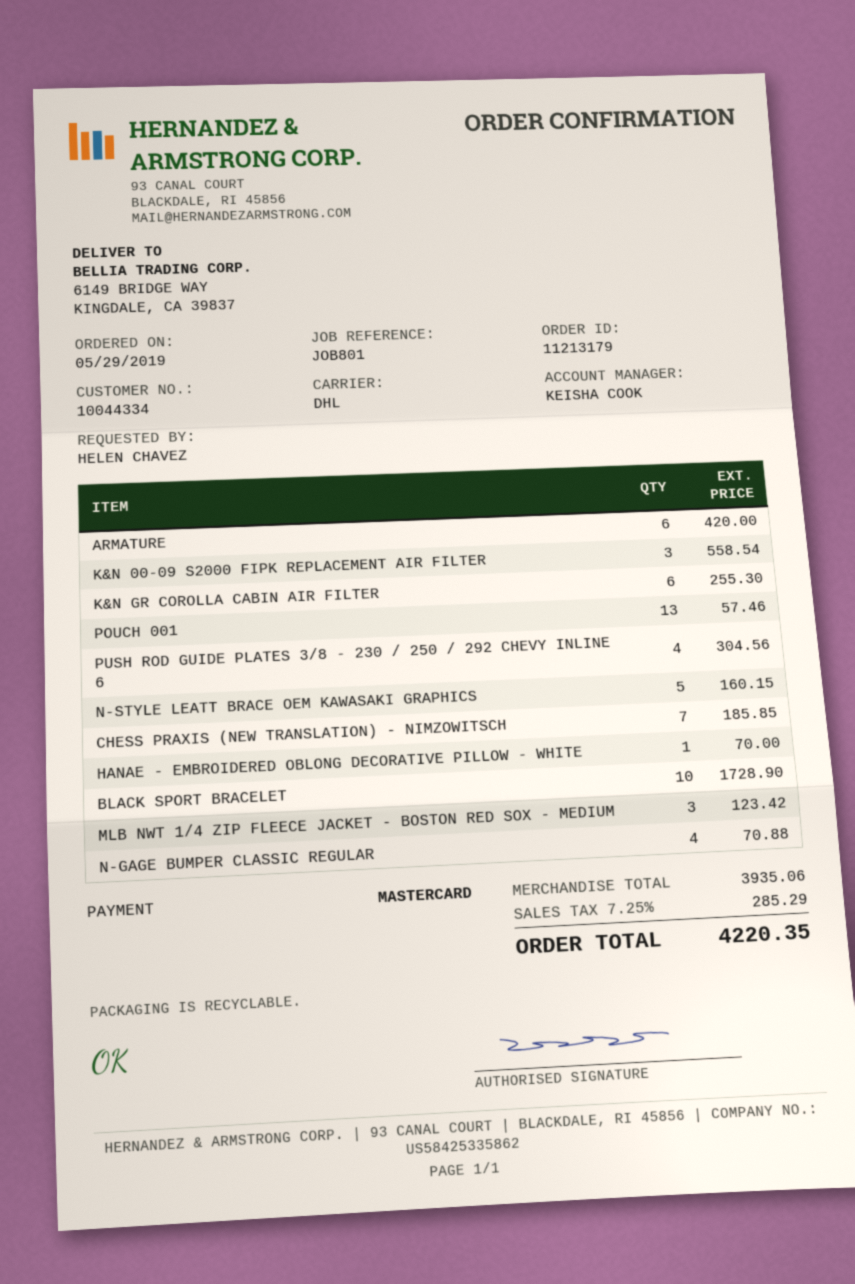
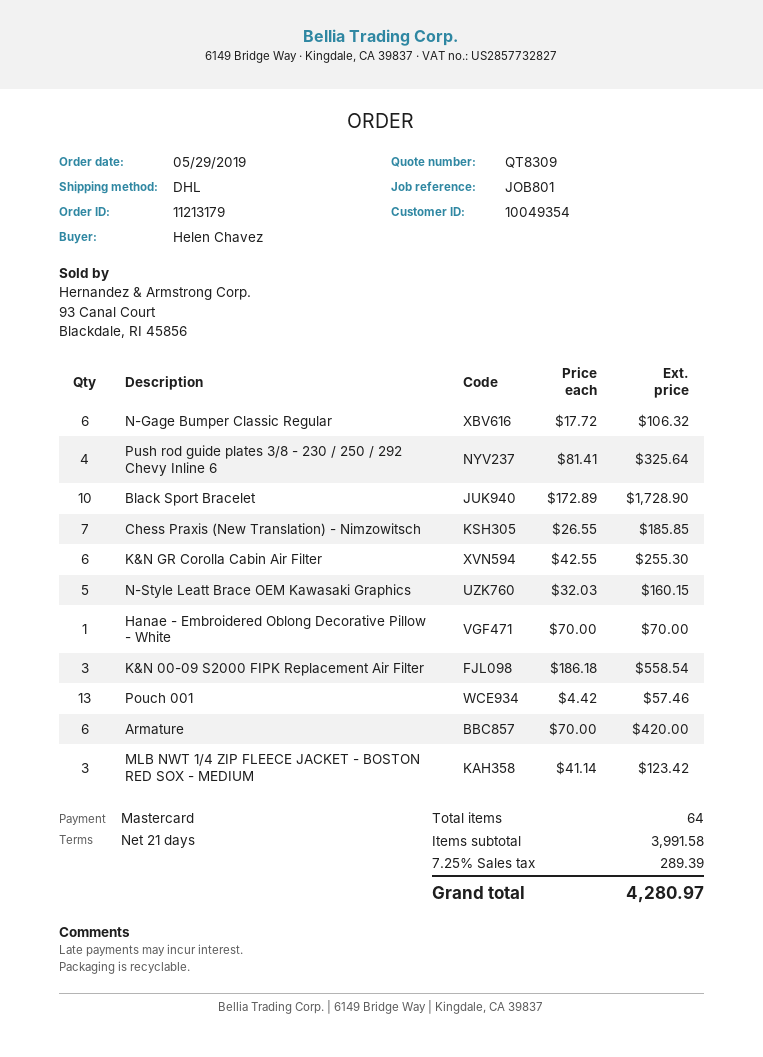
customer number: 10044334 -> 10049354
PUSH ROD GUIDE PLATES 3/8 - 230 / 250 / 292 CHEVY INLINE 6: 4 for 304.56 -> 4 for 325.64
N-GAGE BUMPER CLASSIC REGULAR: 4 for 70.88 -> 6 for 106.32
subtotal: 3935.06 -> 3991.58
tax: 7.25% = 285.29 -> 7.25% = 289.39
total: 4220.35 -> 4280.97

